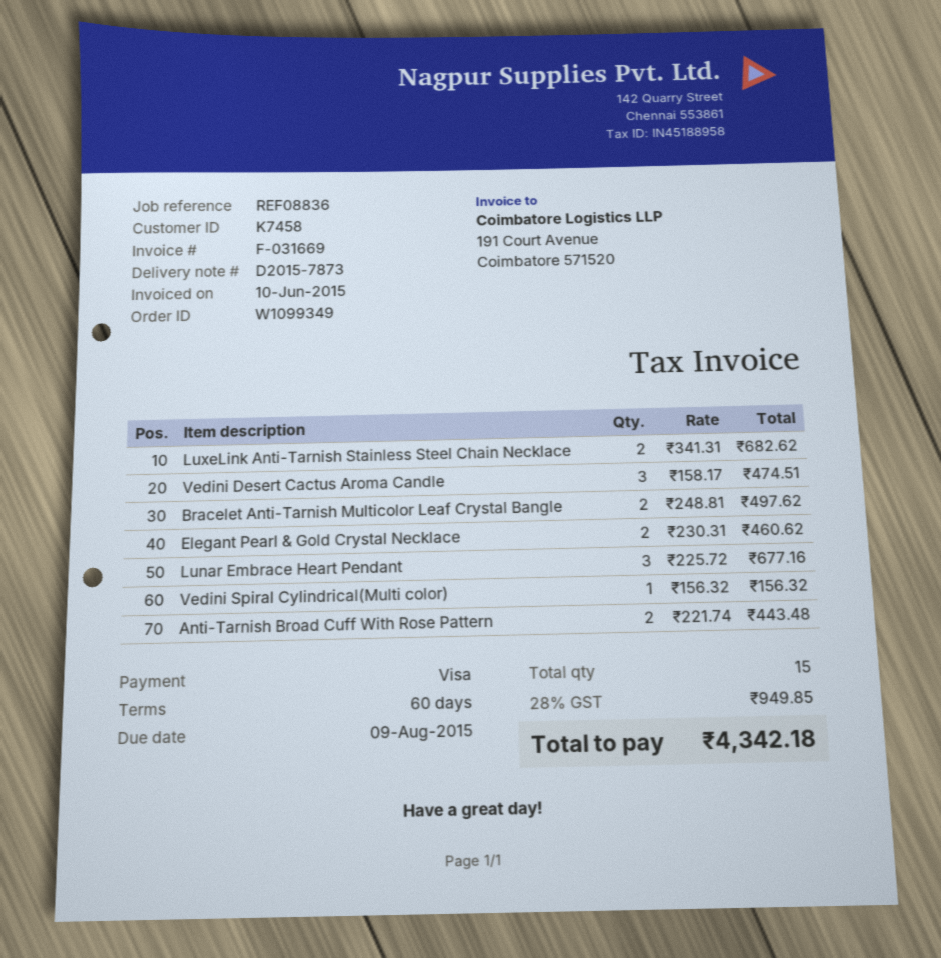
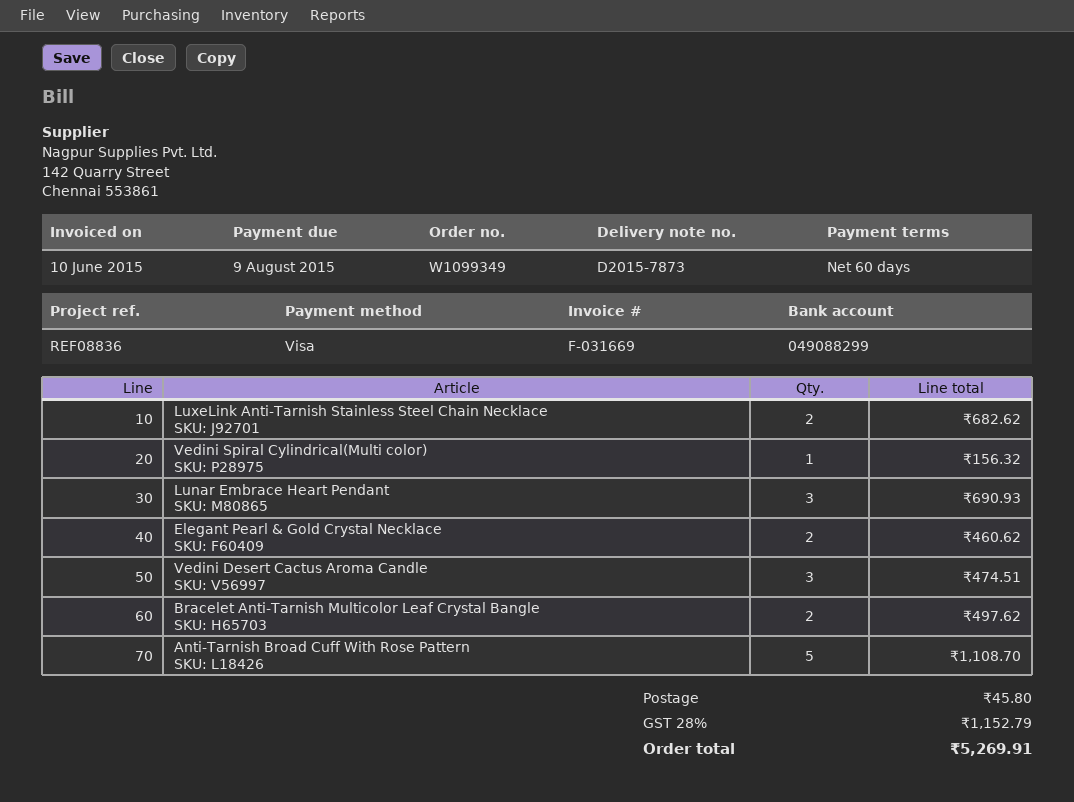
Lunar Embrace Heart Pendant: 3 for 677.16 -> 3 for 690.93
Anti-Tarnish Broad Cuff With Rose Pattern: 2 for 443.48 -> 5 for 1108.70
shipping: none -> 45.80
tax: 28% = 949.85 -> 28% = 1152.79
total: 4342.18 -> 5269.91

